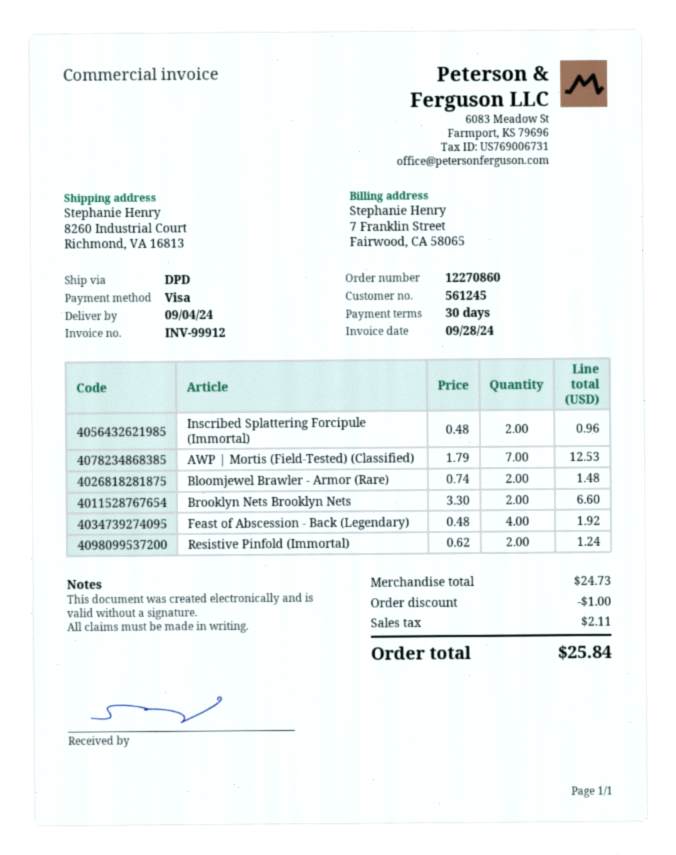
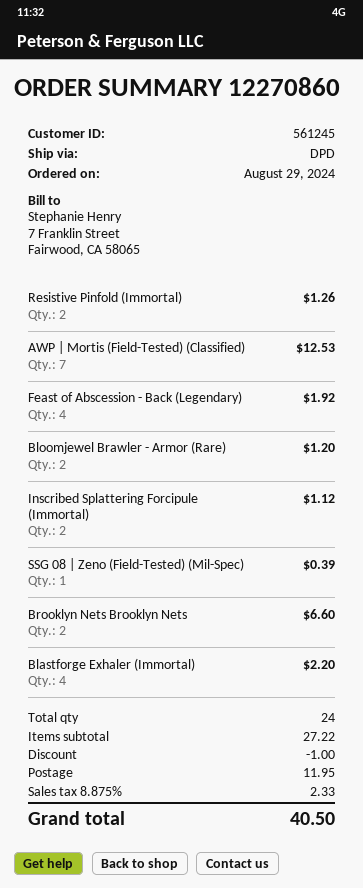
Inscribed Splattering Forcipule (Immortal): 2 for 0.96 -> 2 for 1.12
Bloomjewel Brawler - Armor (Rare): 2 for 1.48 -> 2 for 1.20
Resistive Pinfold (Immortal): 2 for 1.24 -> 2 for 1.26
SSG 08 | Zeno (Field-Tested) (Mil-Spec): none -> 1 for 0.39
Blastforge Exhaler (Immortal): none -> 4 for 2.20
subtotal: 24.73 -> 27.22
shipping: none -> 11.95
tax: 2.11 -> 2.33
total: 25.84 -> 40.50

